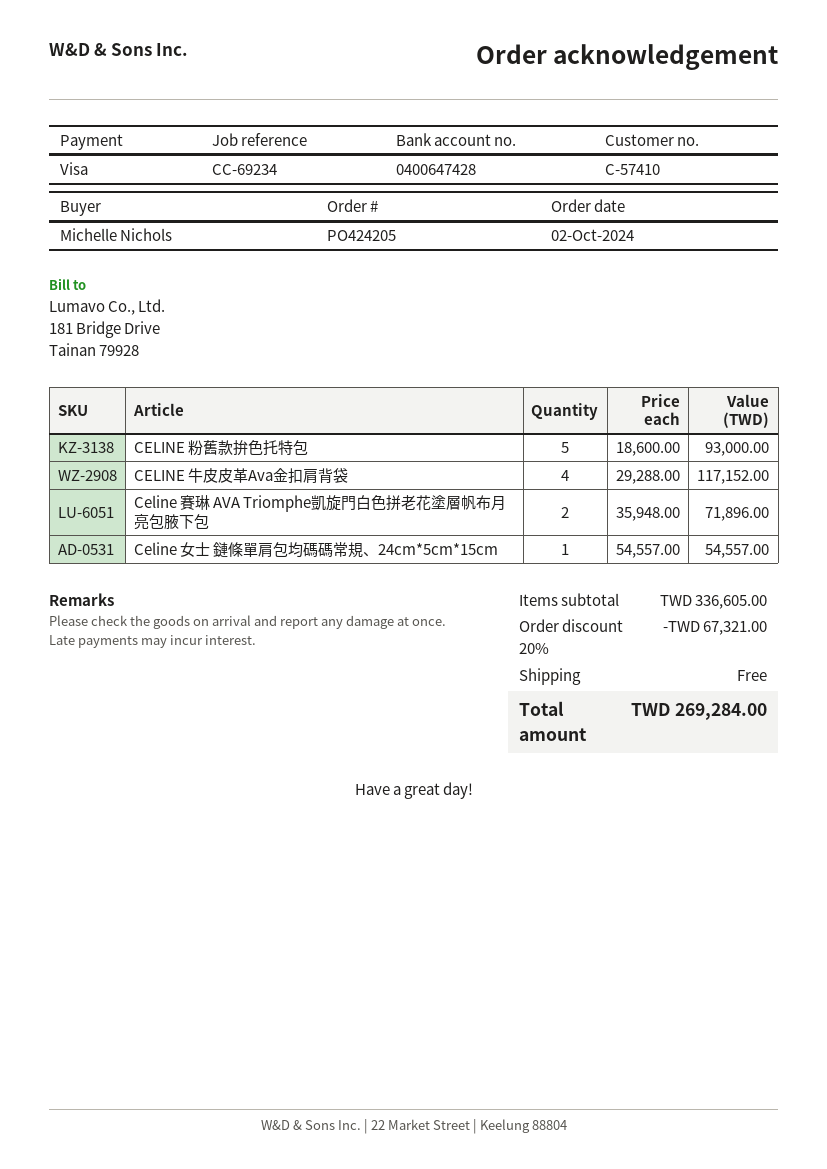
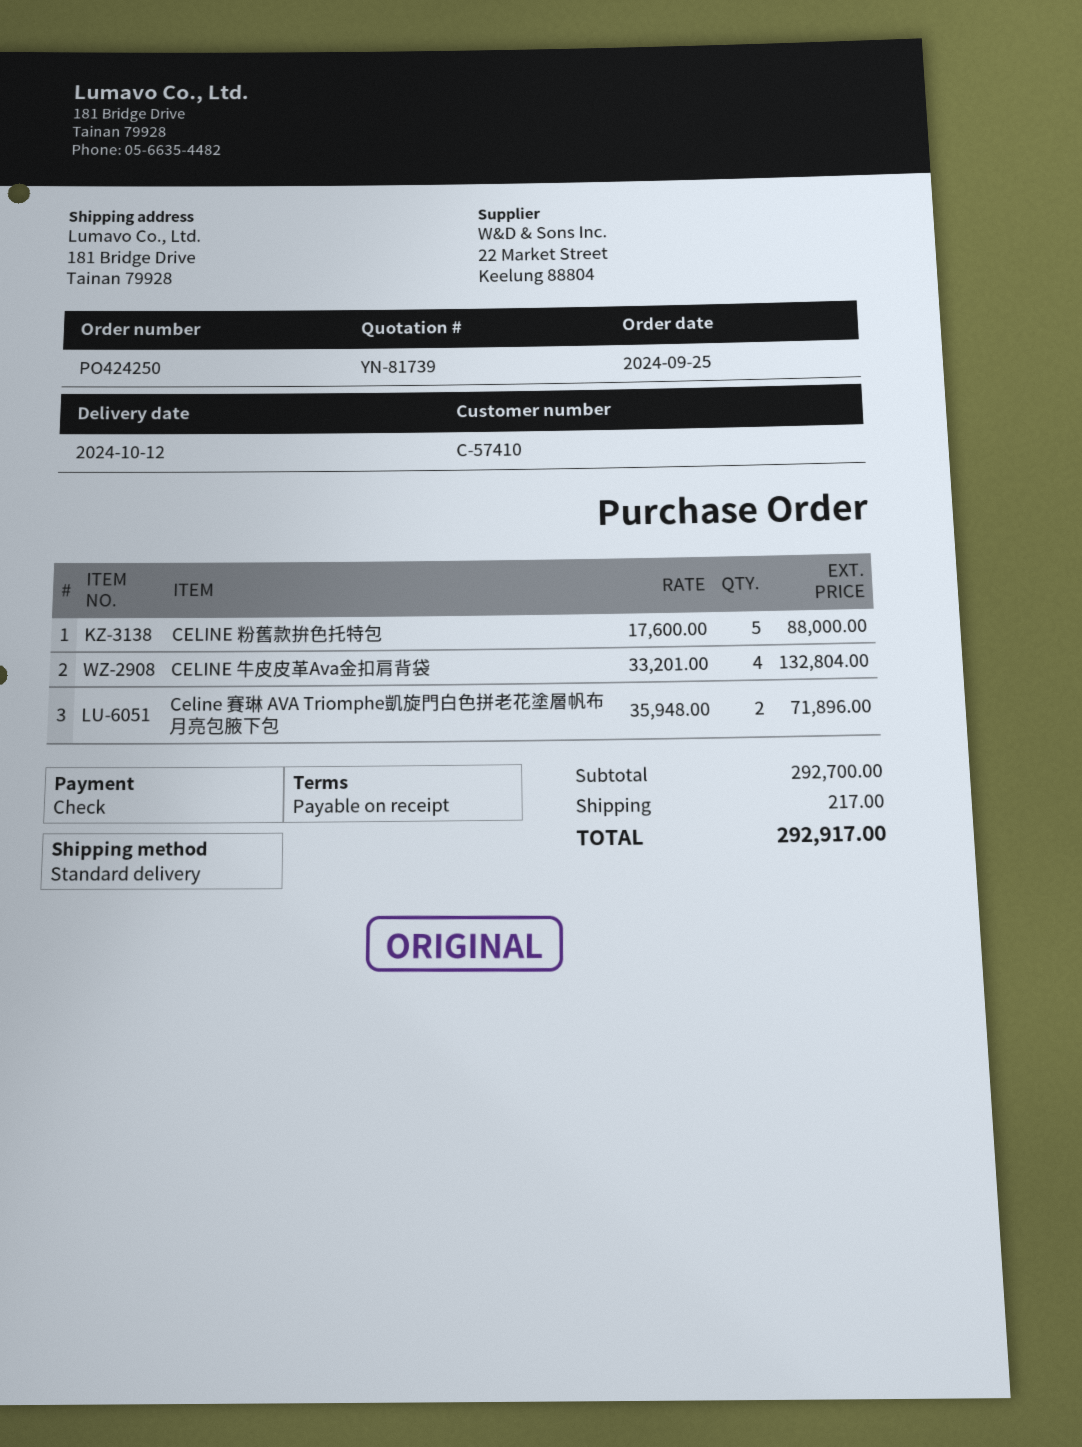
order number: PO424205 -> PO424250
order date: 2024-10-02 -> 2024-09-25
payment method: Visa -> cheque
CELINE 粉舊款拚色托特包: 5 x 18600.00 = 93000.00 -> 5 x 17600.00 = 88000.00
CELINE 牛皮皮革Ava金扣肩背袋: 4 x 29288.00 = 117152.00 -> 4 x 33201.00 = 132804.00
Celine 女士 鏈條單肩包均碼碼常規、24cm*5cm*15cm: 1 x 54557.00 = 54557.00 -> none
subtotal: 336605.00 -> 292700.00
discount: 20% = 67321.00 -> none
shipping: 0.00 -> 217.00
total: 269284.00 -> 292917.00

